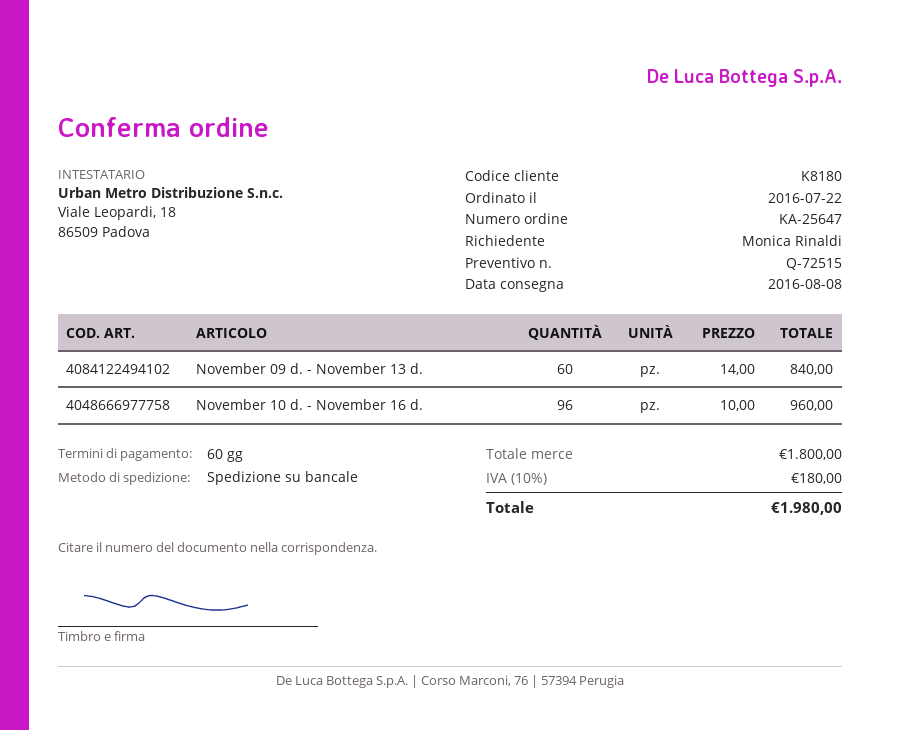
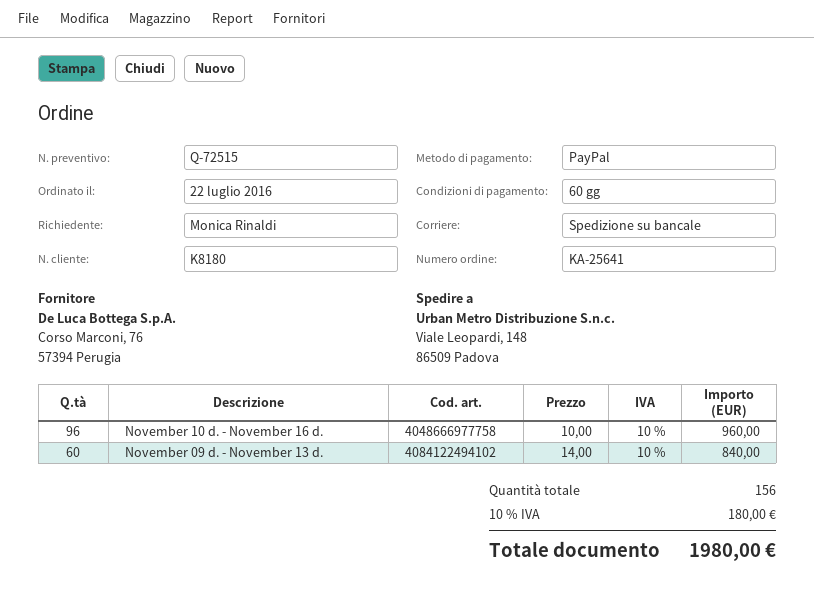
order number: KA-25647 -> KA-25641

